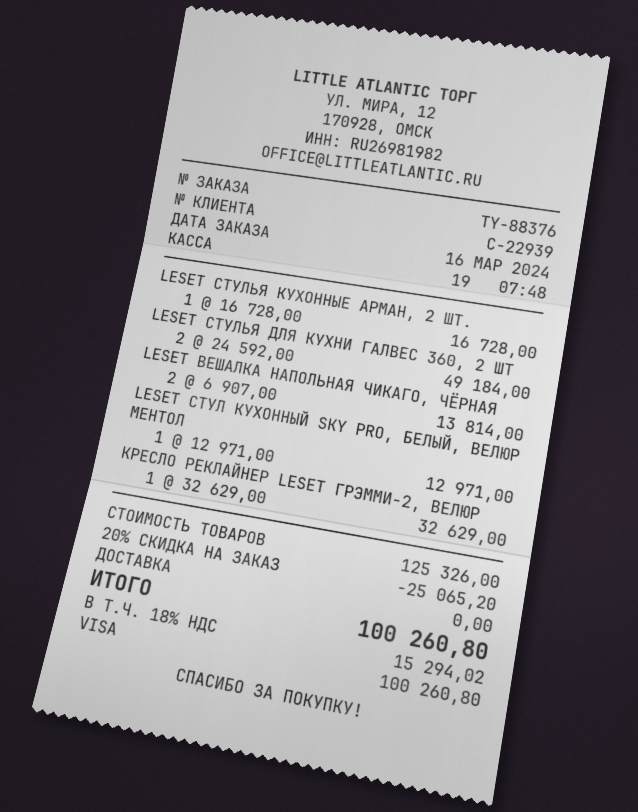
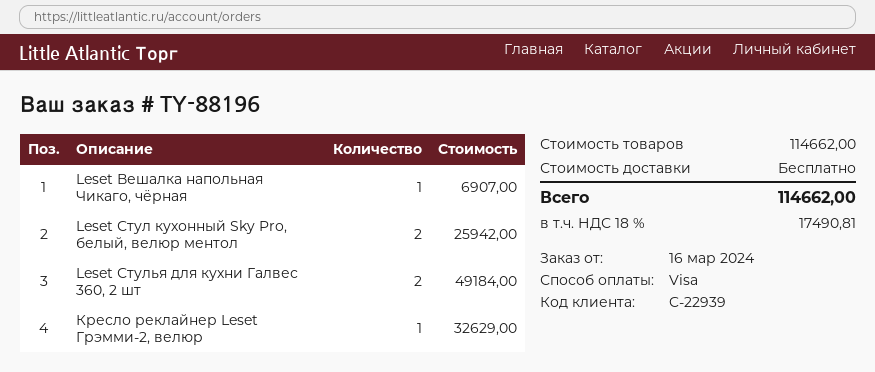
order number: TY-88376 -> TY-88196
LESET СТУЛЬЯ КУХОННЫЕ АРМАН, 2 ШТ.: 1 for 16728.00 -> none
LESET ВЕШАЛКА НАПОЛЬНАЯ ЧИКАГО, ЧЁРНАЯ: 2 for 13814.00 -> 1 for 6907.00
LESET СТУЛ КУХОННЫЙ SKY PRO, БЕЛЫЙ, ВЕЛЮР МЕНТОЛ: 1 for 12971.00 -> 2 for 25942.00
subtotal: 125326.00 -> 114662.00
discount: 20% = 25065.20 -> none
tax: 18% = 15294.02 -> 18% = 17490.81
total: 100260.80 -> 114662.00

